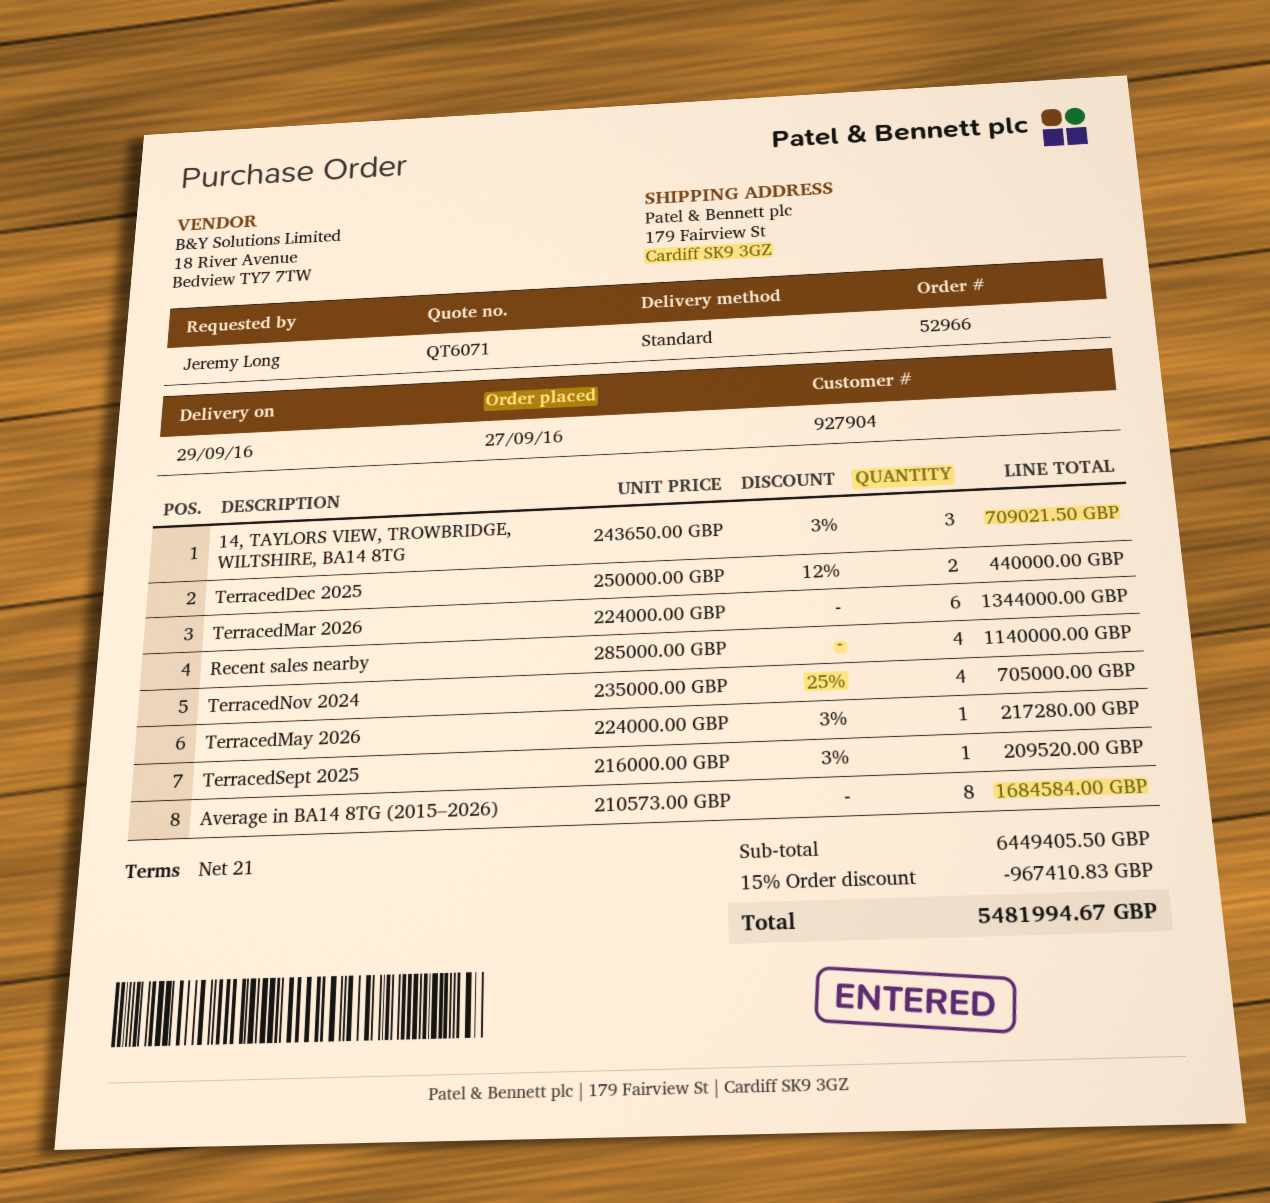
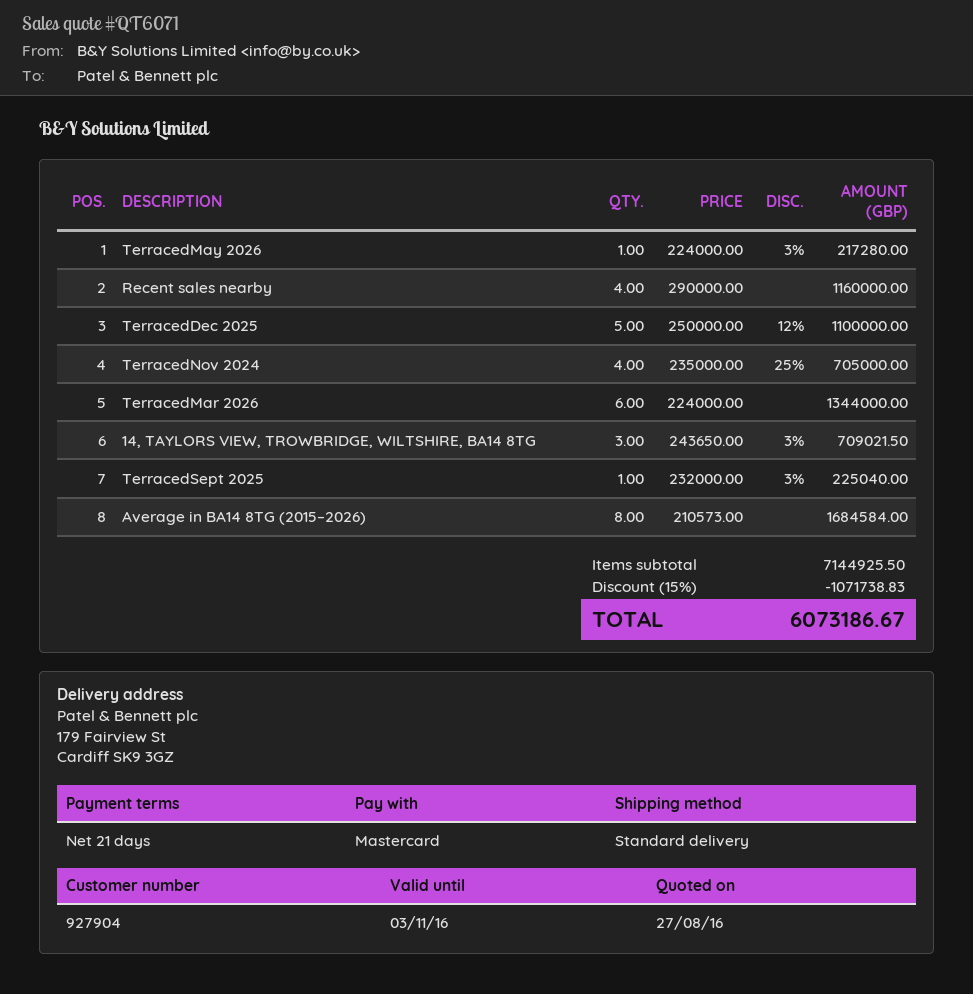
TerracedDec 2025: 2 x 250000.00 - 12% = 440000.00 -> 5 x 250000.00 - 12% = 1100000.00
Recent sales nearby: 4 x 285000.00 = 1140000.00 -> 4 x 290000.00 = 1160000.00
TerracedSept 2025: 1 x 216000.00 - 3% = 209520.00 -> 1 x 232000.00 - 3% = 225040.00
subtotal: 6449405.50 -> 7144925.50
discount: 15% = 967410.83 -> 15% = 1071738.83
total: 5481994.67 -> 6073186.67

